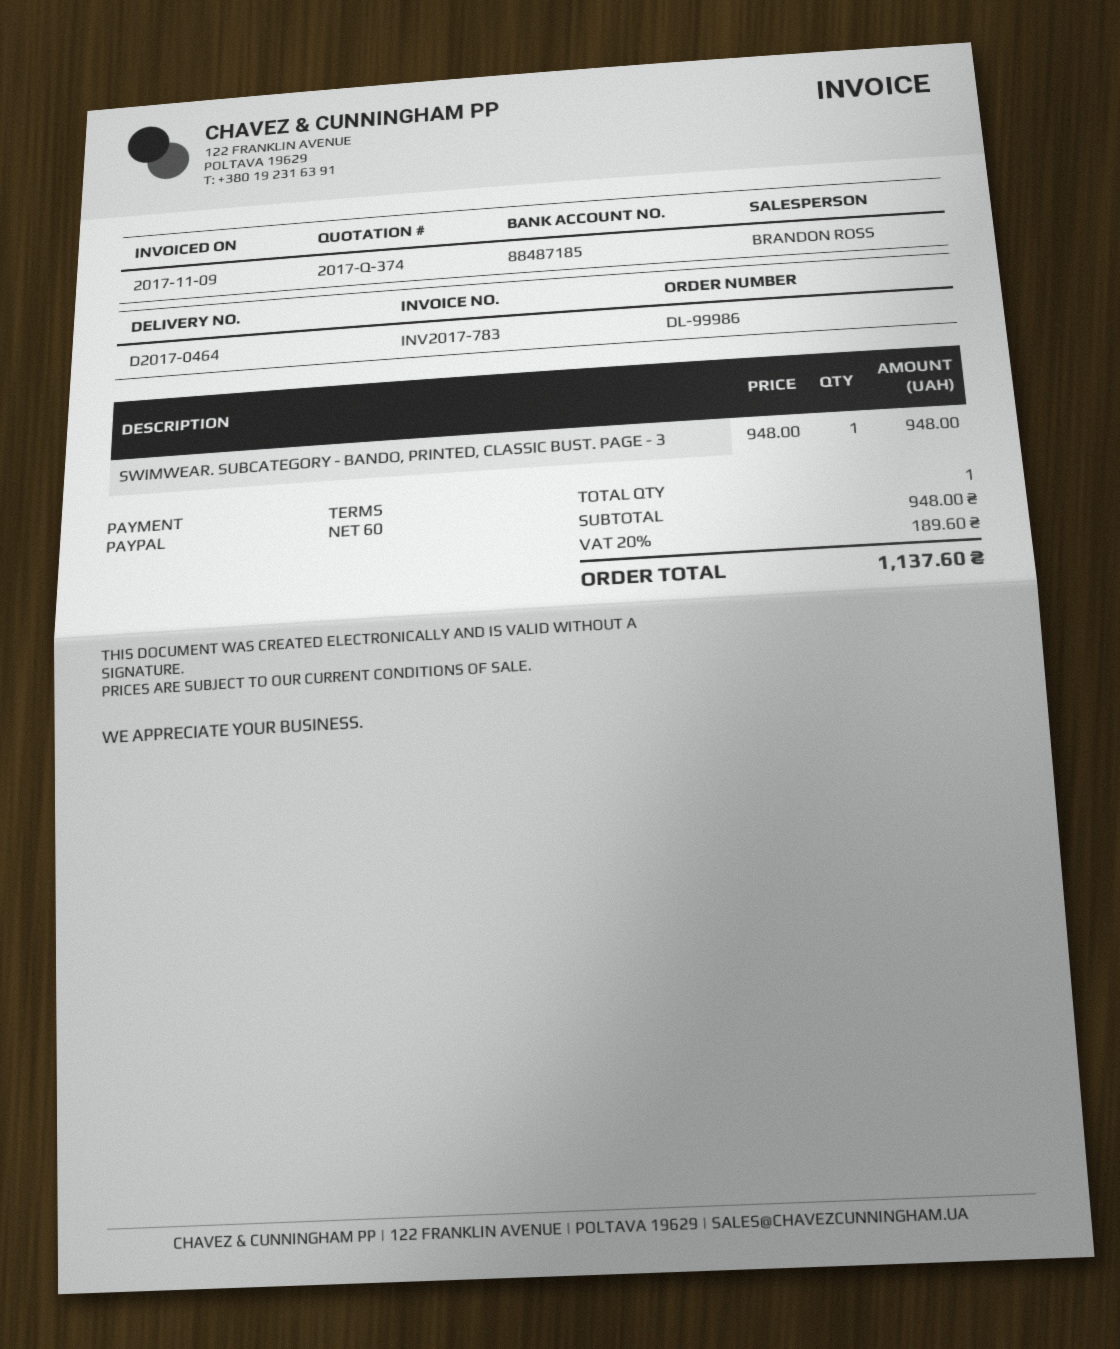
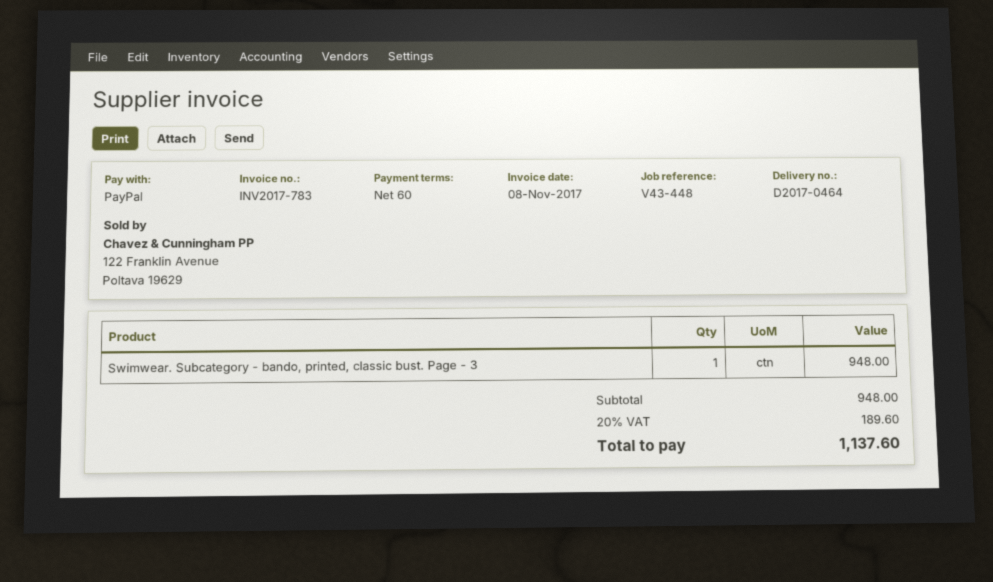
invoice date: 2017-11-09 -> 2017-11-08

